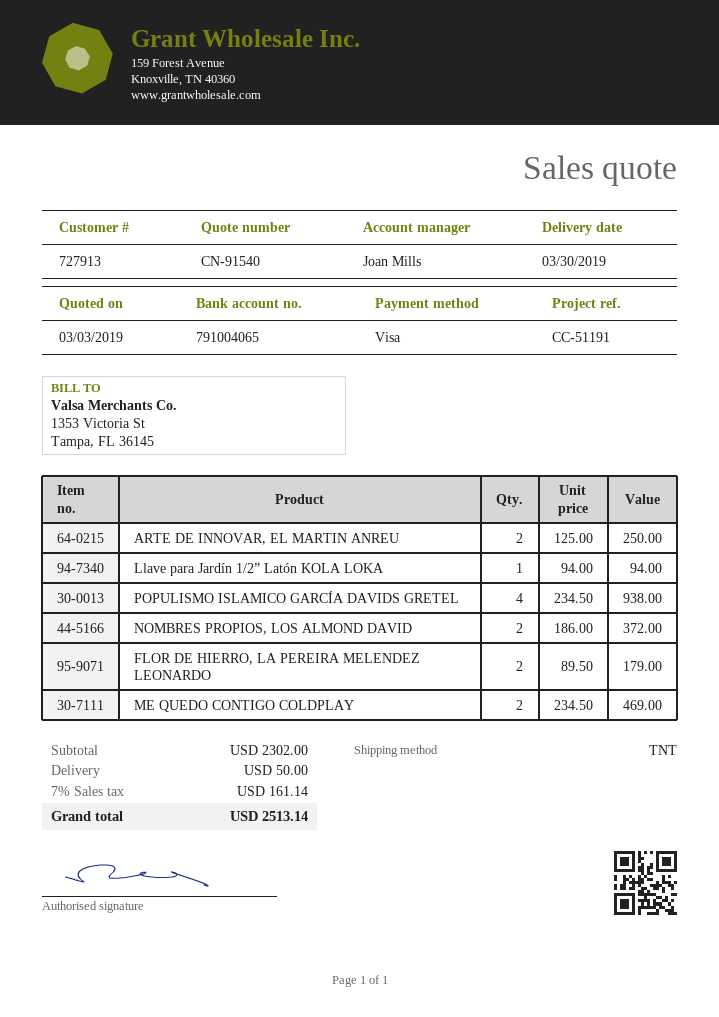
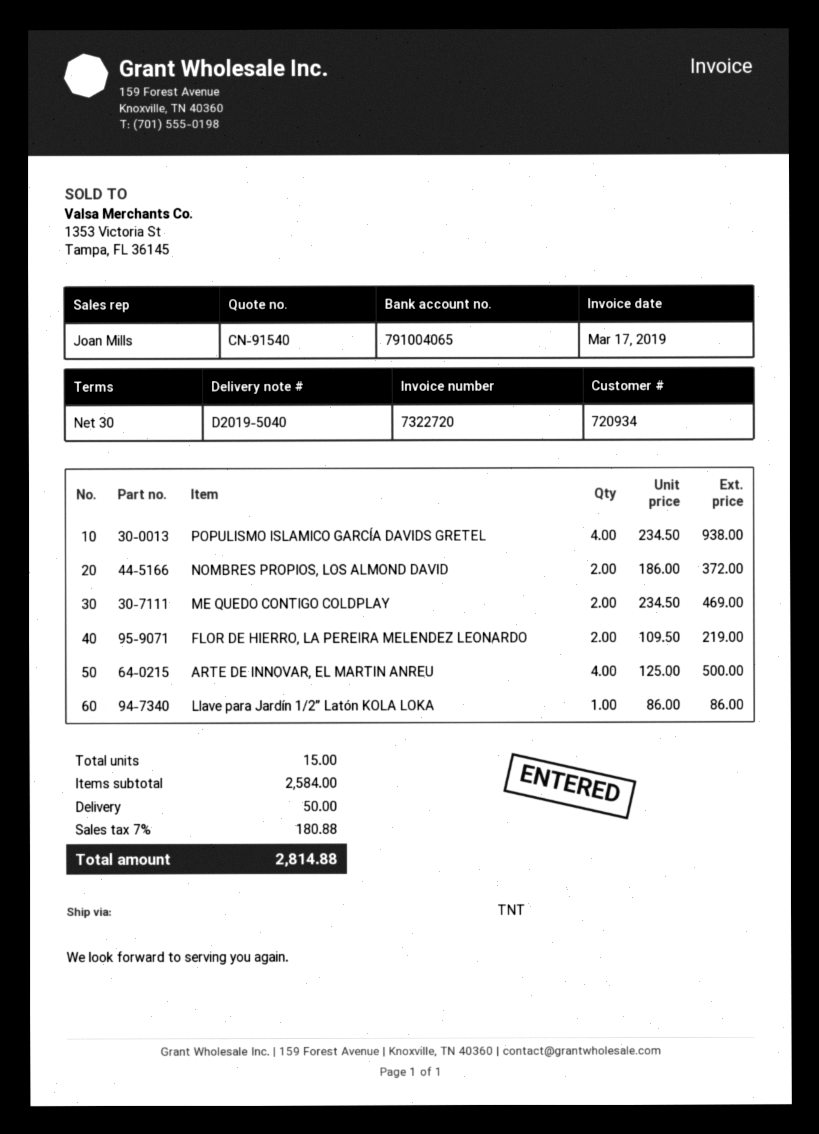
customer number: 727913 -> 720934
ARTE DE INNOVAR, EL MARTIN ANREU: 2 x 125.00 = 250.00 -> 4 x 125.00 = 500.00
Llave para Jardín 1/2” Latón KOLA LOKA: 1 x 94.00 = 94.00 -> 1 x 86.00 = 86.00
FLOR DE HIERRO, LA PEREIRA MELENDEZ LEONARDO: 2 x 89.50 = 179.00 -> 2 x 109.50 = 219.00
subtotal: 2302.00 -> 2584.00
tax: 7% = 161.14 -> 7% = 180.88
total: 2513.14 -> 2814.88

